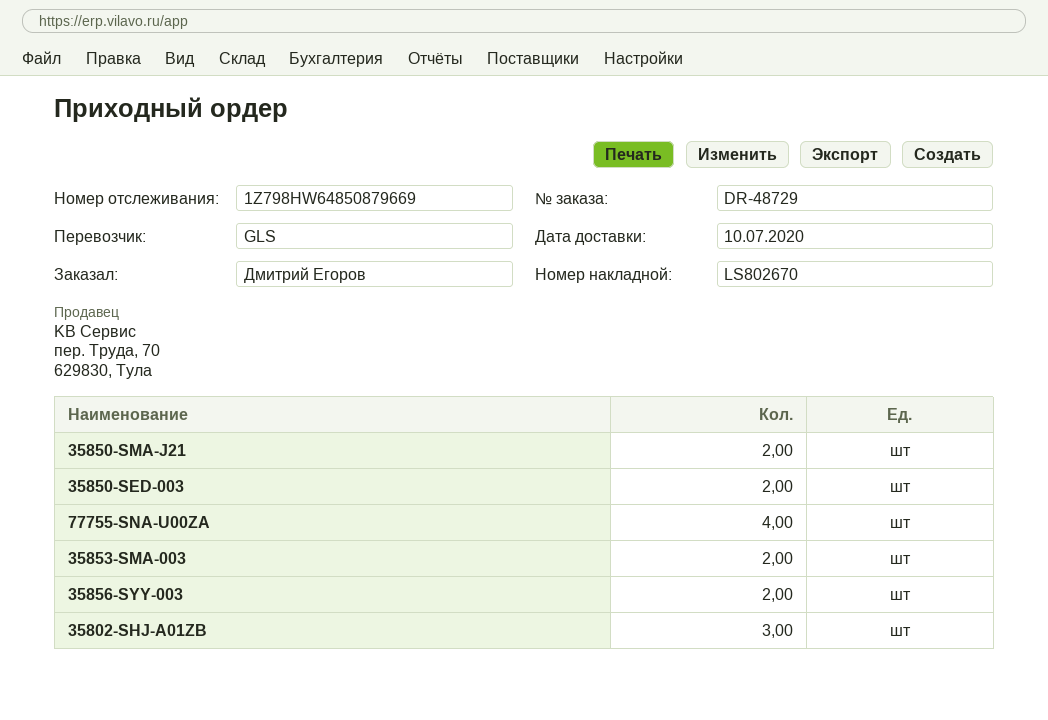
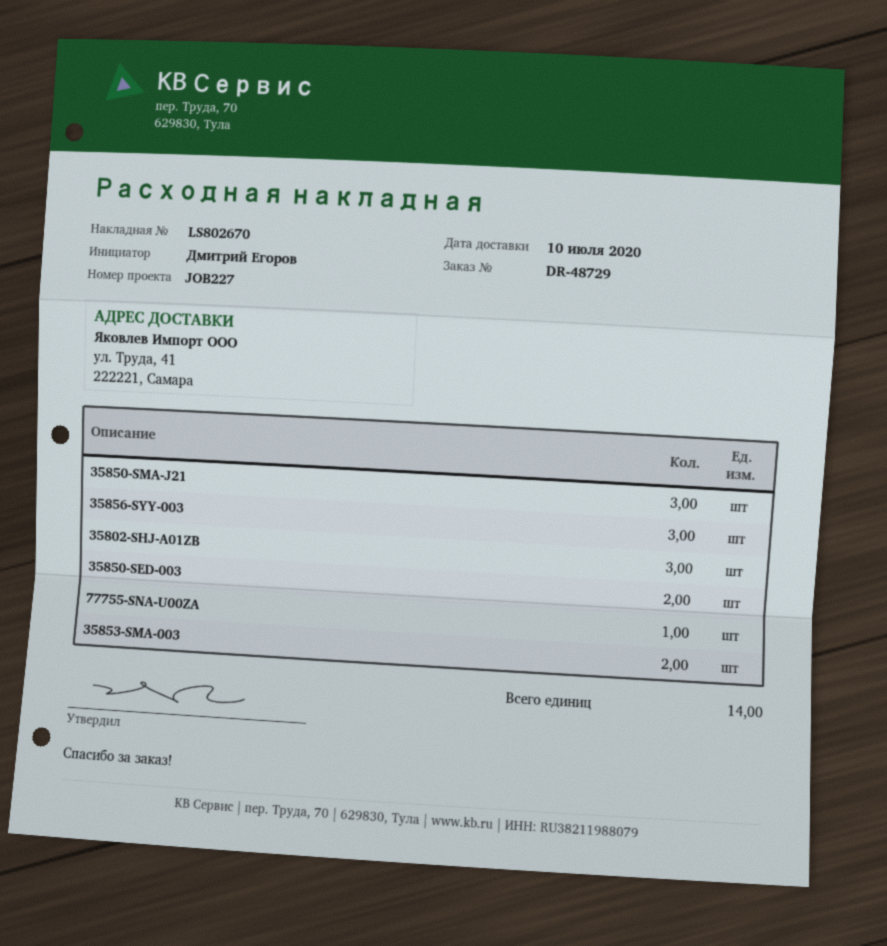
35850-SMA-J21: 2 -> 3
77755-SNA-U00ZA: 4 -> 1
35856-SYY-003: 2 -> 3

